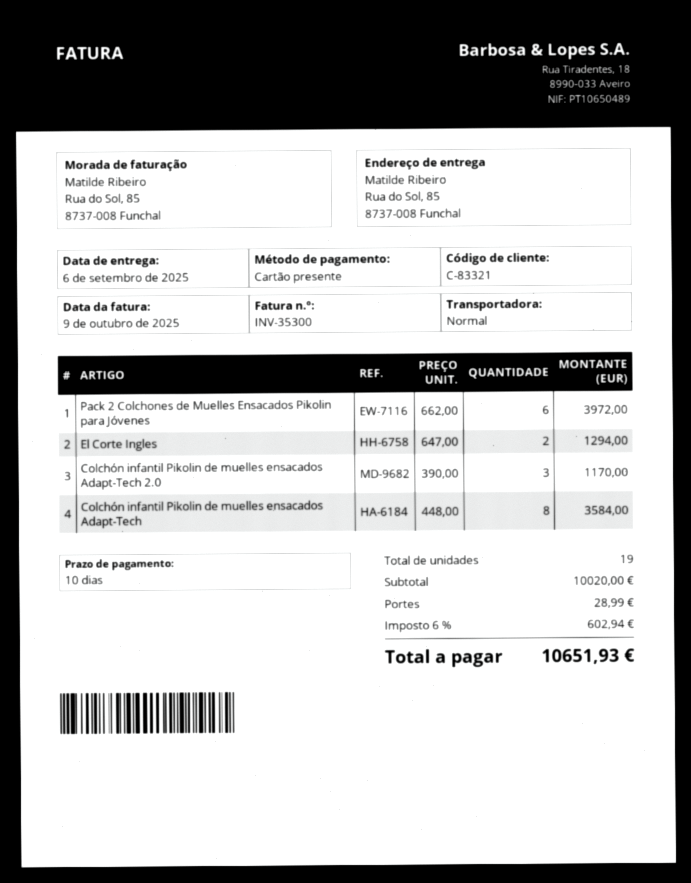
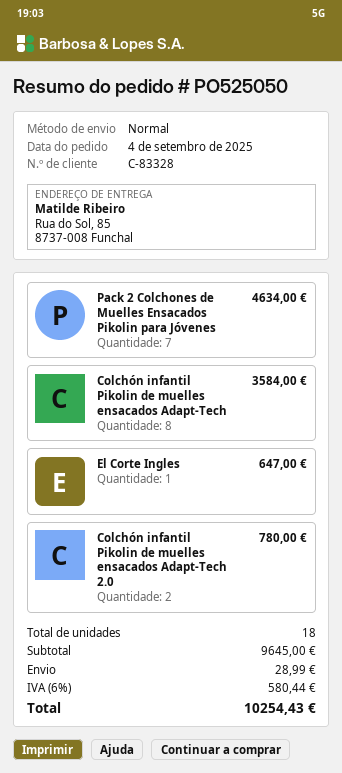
customer number: C-83321 -> C-83328
Pack 2 Colchones de Muelles Ensacados Pikolin para Jóvenes: 6 for 3972.00 -> 7 for 4634.00
El Corte Ingles: 2 for 1294.00 -> 1 for 647.00
Colchón infantil Pikolin de muelles ensacados Adapt-Tech 2.0: 3 for 1170.00 -> 2 for 780.00
total quantity: 19 -> 18
subtotal: 10020.00 -> 9645.00
tax: 6% = 602.94 -> 6% = 580.44
total: 10651.93 -> 10254.43

